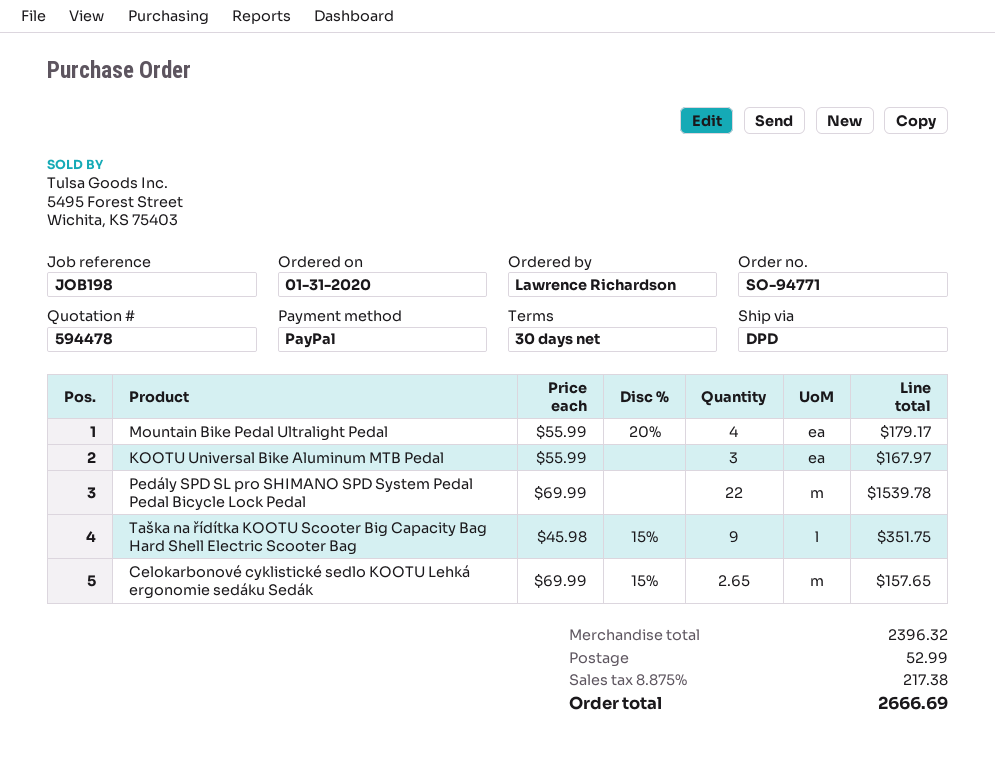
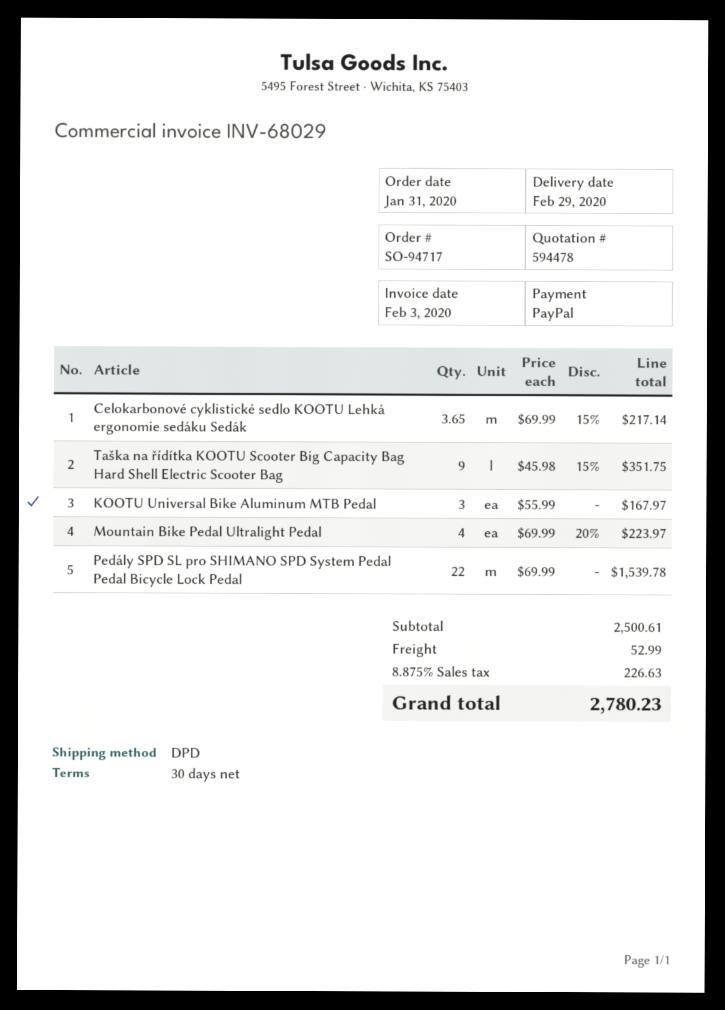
order number: SO-94771 -> SO-94717
Mountain Bike Pedal Ultralight Pedal: 4 x 55.99 - 20% = 179.17 -> 4 x 69.99 - 20% = 223.97
Celokarbonové cyklistické sedlo KOOTU Lehká ergonomie sedáku Sedák: 2.65 x 69.99 - 15% = 157.65 -> 3.65 x 69.99 - 15% = 217.14
subtotal: 2396.32 -> 2500.61
tax: 8.875% = 217.38 -> 8.875% = 226.63
total: 2666.69 -> 2780.23

